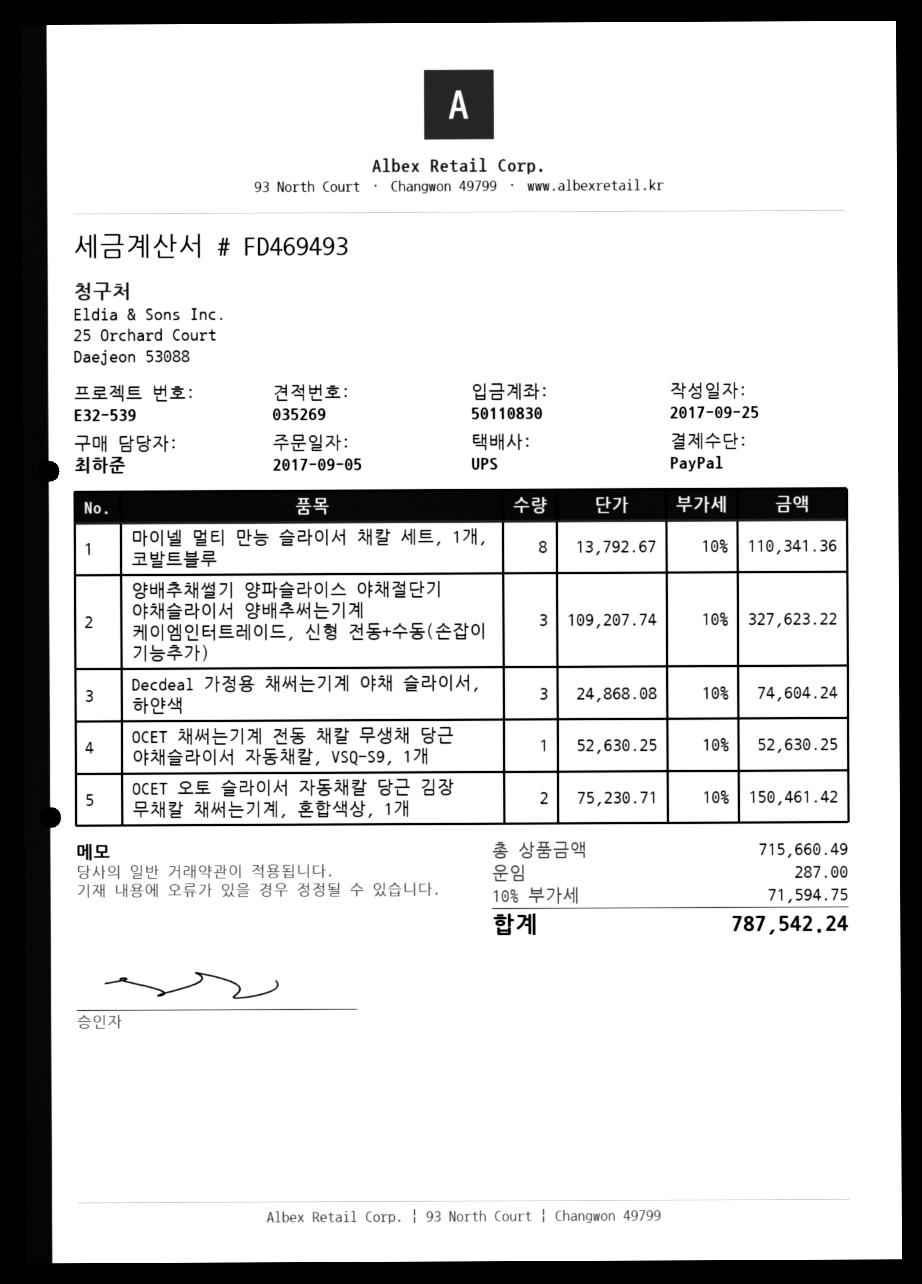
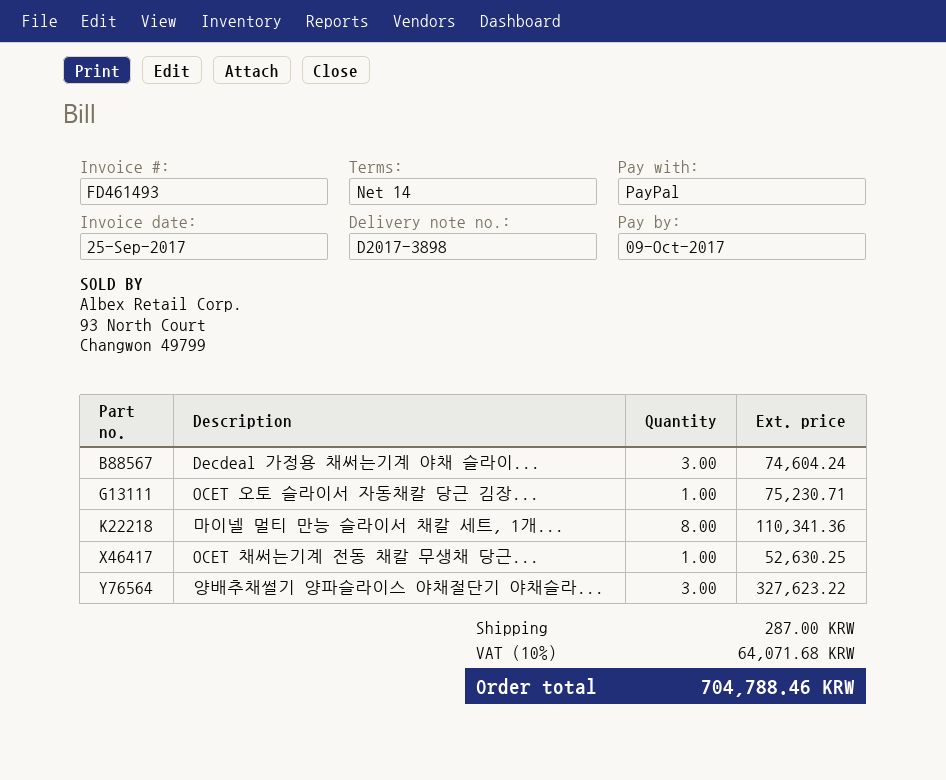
invoice number: FD469493 -> FD461493
OCET 오토 슬라이서 자동채칼 당근 김장 무채칼 채써는기계, 혼합색상, 1개: 2 for 150461.42 -> 1 for 75230.71
tax: 10% = 71594.75 -> 10% = 64071.68
total: 787542.24 -> 704788.46

